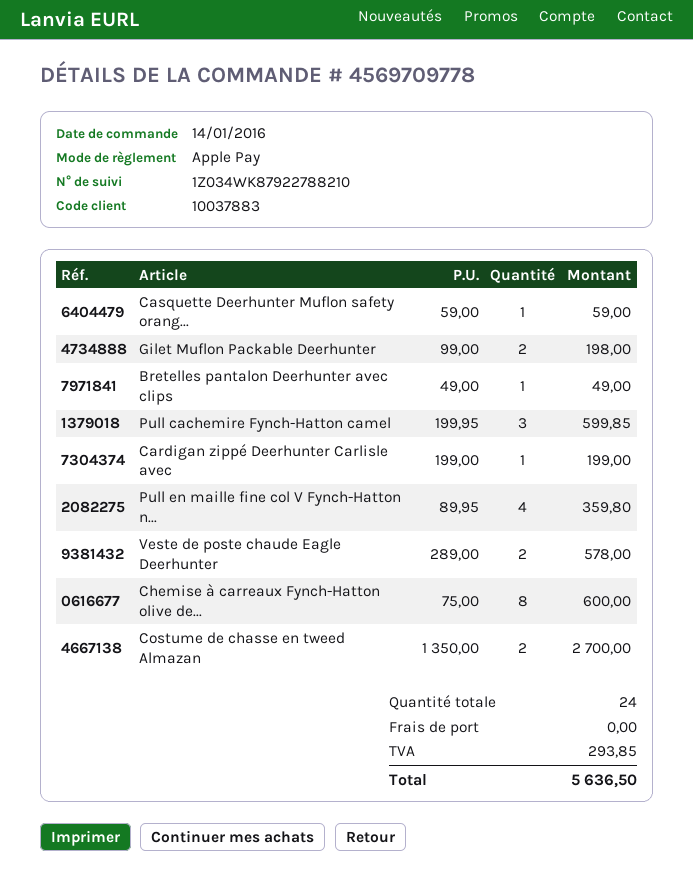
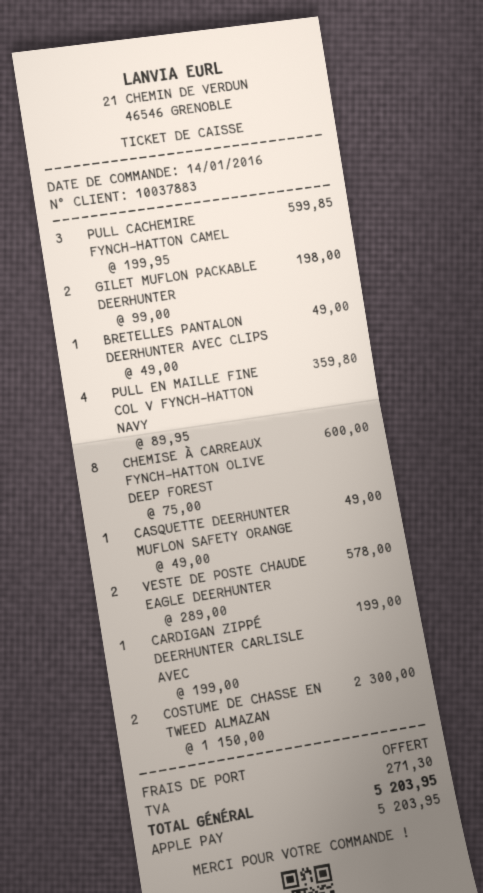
Casquette Deerhunter Muflon safety orang...: 1 x 59.00 = 59.00 -> 1 x 49.00 = 49.00
Costume de chasse en tweed Almazan: 2 x 1350.00 = 2700.00 -> 2 x 1150.00 = 2300.00
tax: 293.85 -> 271.30
total: 5636.50 -> 5203.95

